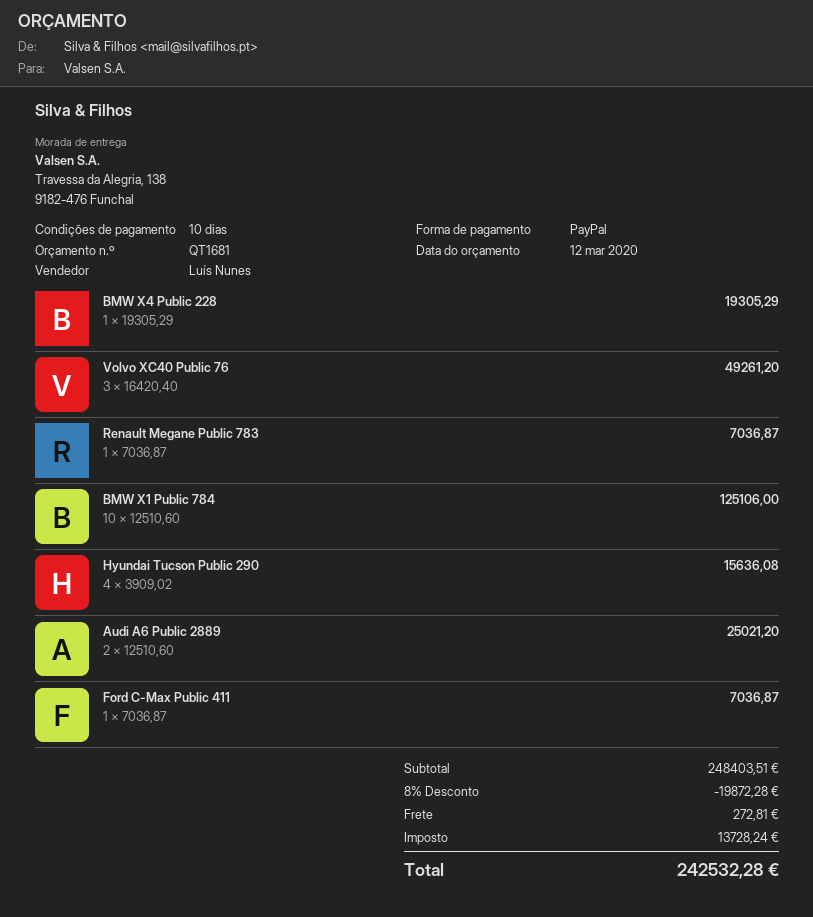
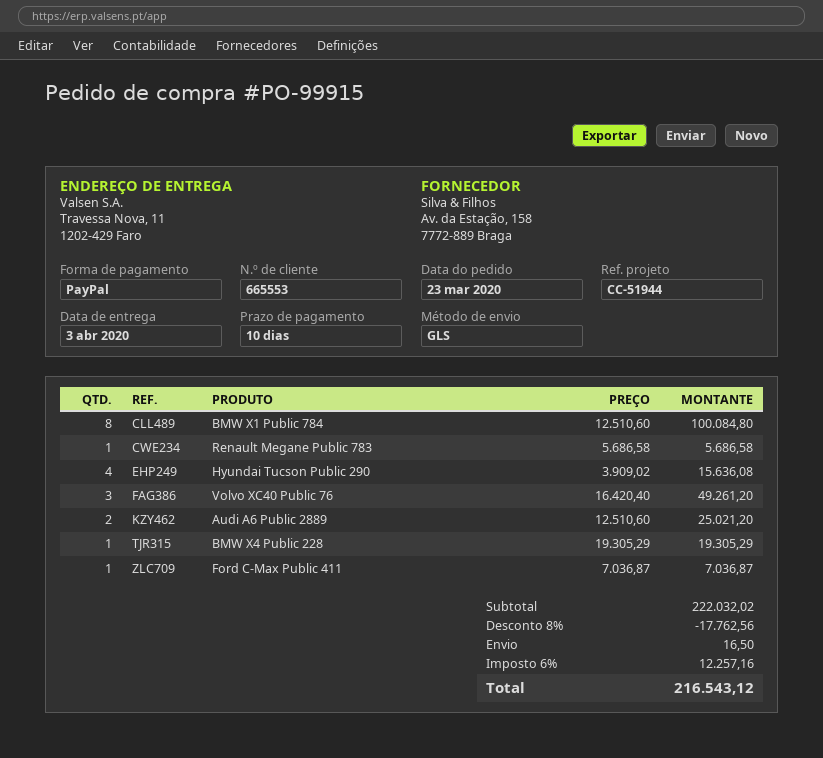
ship to: Travessa da Alegria, 138, 9182-476 Funchal -> Travessa Nova, 11, 1202-429 Faro
Renault Megane Public 783: 1 x 7036.87 = 7036.87 -> 1 x 5686.58 = 5686.58
BMW X1 Public 784: 10 x 12510.60 = 125106.00 -> 8 x 12510.60 = 100084.80
subtotal: 248403.51 -> 222032.02
discount: 8% = 19872.28 -> 8% = 17762.56
shipping: 272.81 -> 16.50
tax: 13728.24 -> 12257.16
total: 242532.28 -> 216543.12

